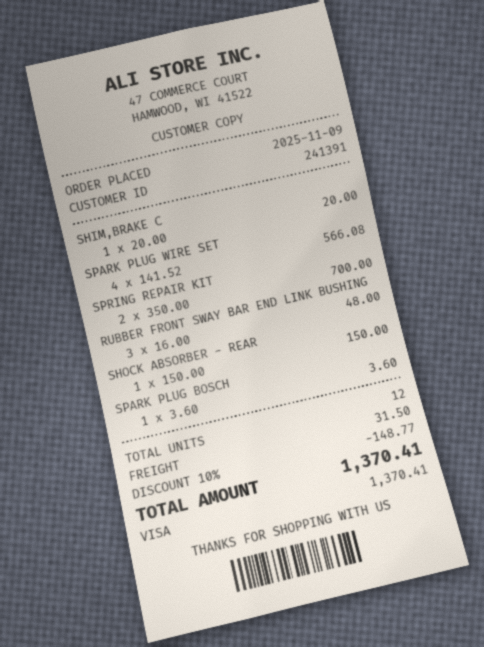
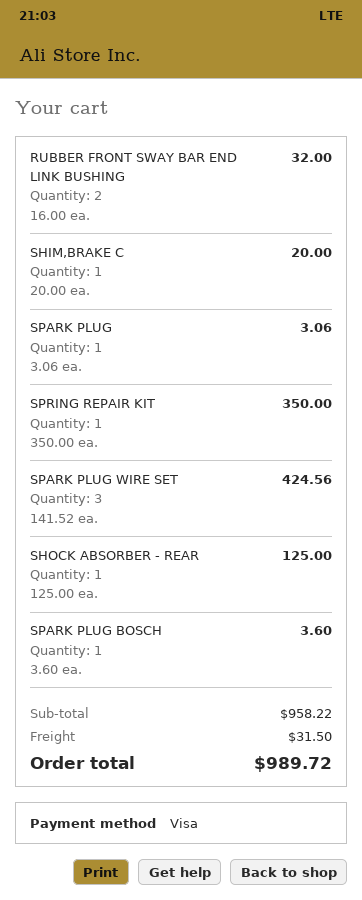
SPARK PLUG WIRE SET: 4 x 141.52 = 566.08 -> 3 x 141.52 = 424.56
SPRING REPAIR KIT: 2 x 350.00 = 700.00 -> 1 x 350.00 = 350.00
RUBBER FRONT SWAY BAR END LINK BUSHING: 3 x 16.00 = 48.00 -> 2 x 16.00 = 32.00
SHOCK ABSORBER - REAR: 1 x 150.00 = 150.00 -> 1 x 125.00 = 125.00
SPARK PLUG: none -> 1 x 3.06 = 3.06
discount: 10% = 148.77 -> none
total: 1370.41 -> 989.72

